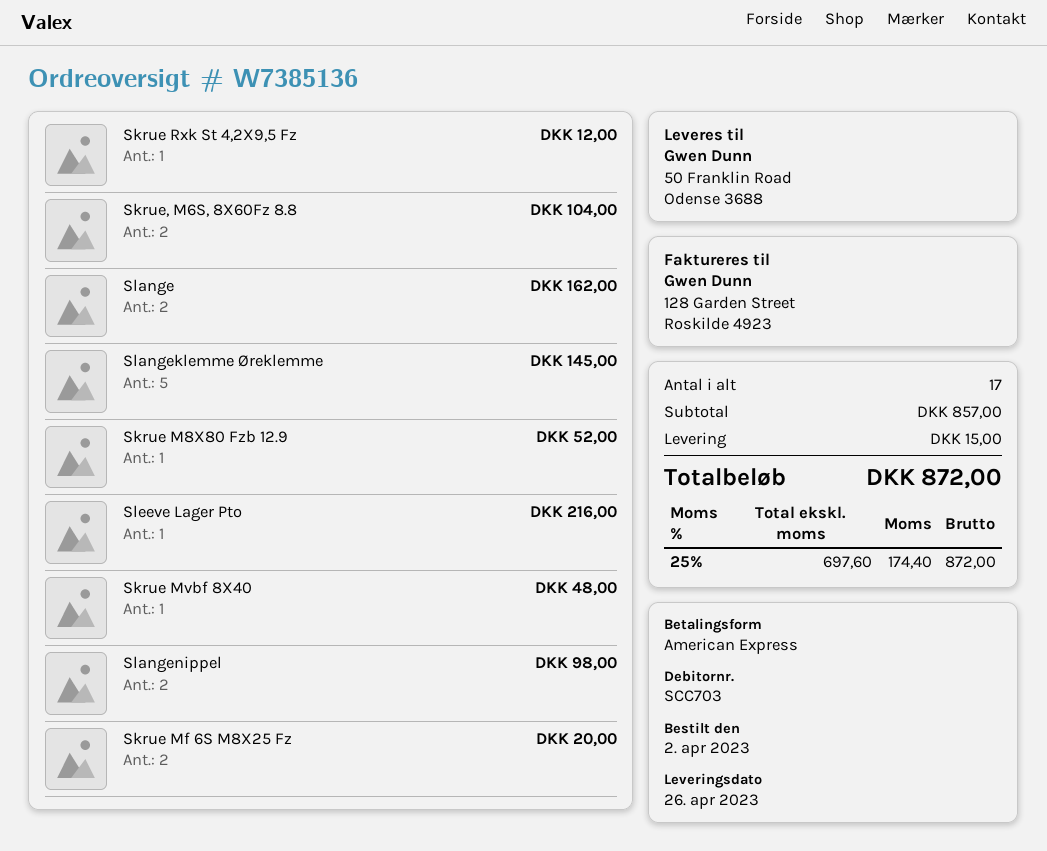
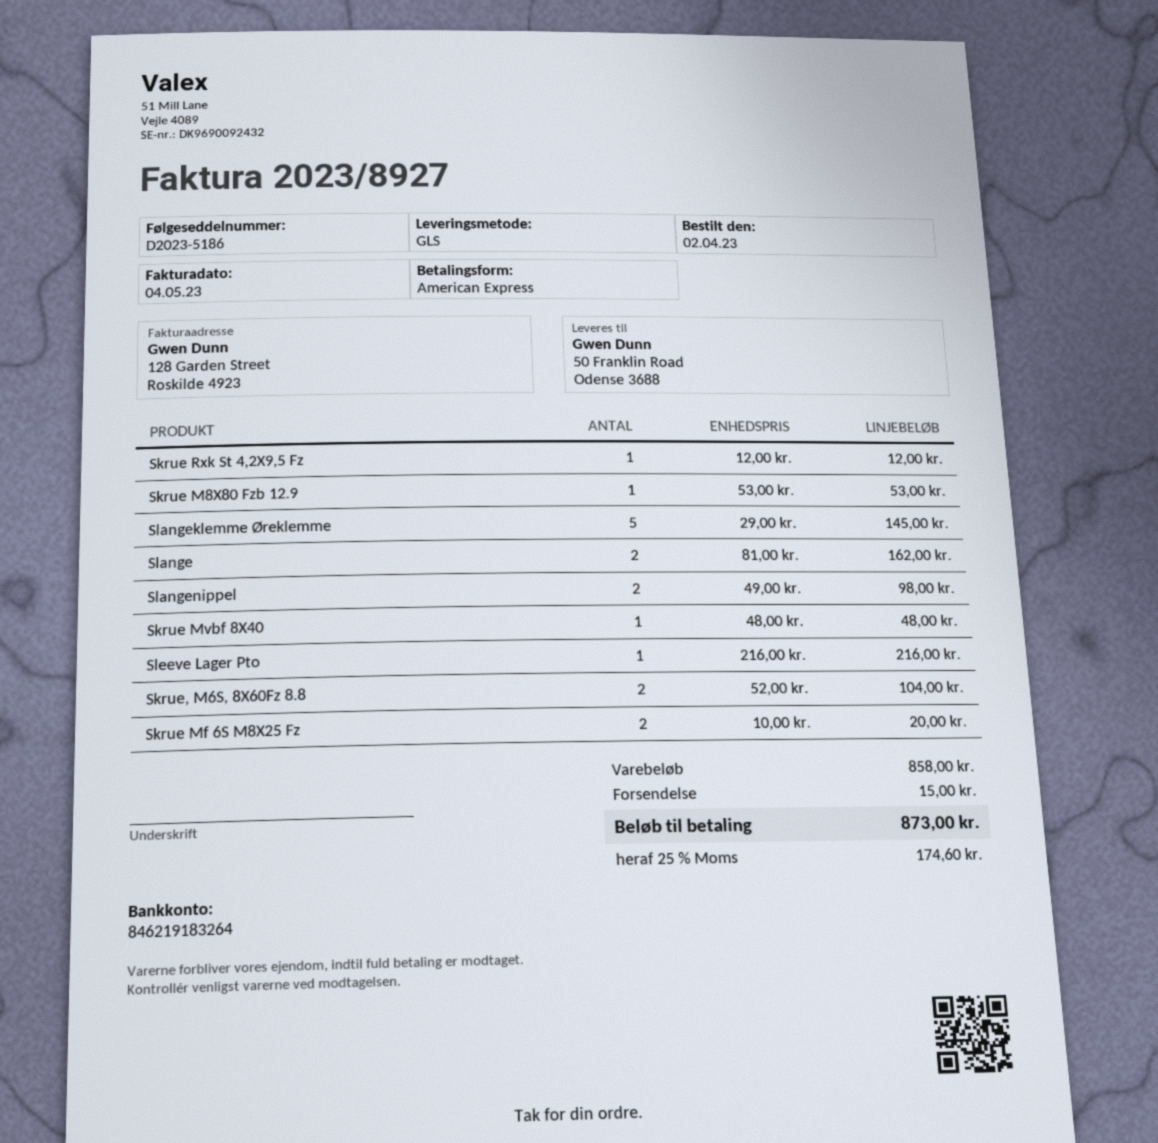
Skrue M8X80 Fzb 12.9: 1 for 52.00 -> 1 for 53.00
subtotal: 857.00 -> 858.00
tax: 25% = 174.40 -> 25% = 174.60
total: 872.00 -> 873.00

